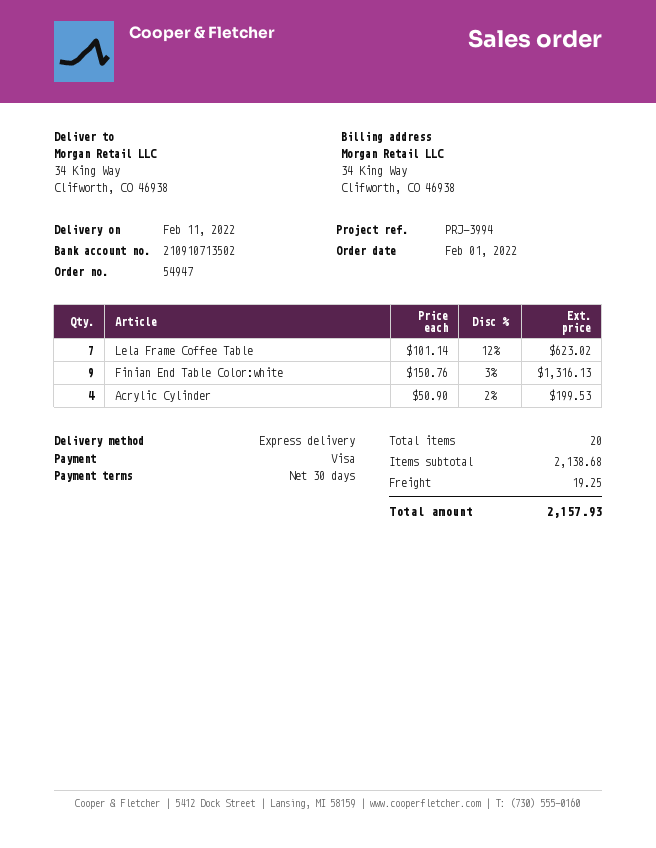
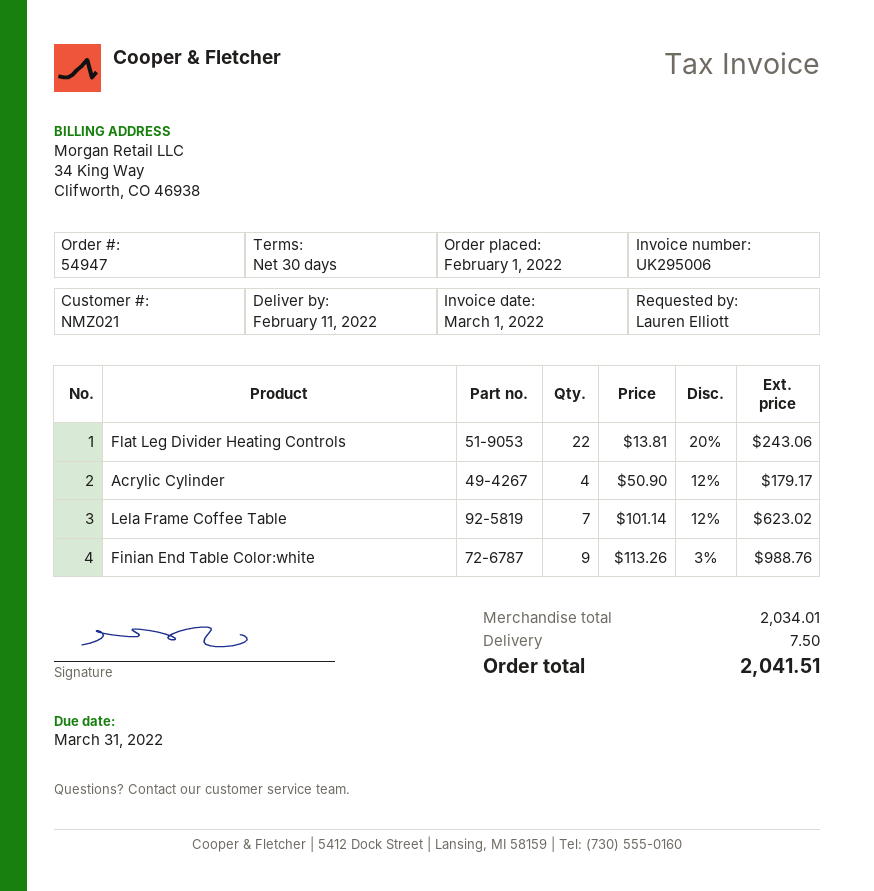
Finian End Table Color:white: 9 x 150.76 - 3% = 1316.13 -> 9 x 113.26 - 3% = 988.76
Acrylic Cylinder: 4 x 50.90 - 2% = 199.53 -> 4 x 50.90 - 12% = 179.17
Flat Leg Divider Heating Controls: none -> 22 x 13.81 - 20% = 243.06
subtotal: 2138.68 -> 2034.01
shipping: 19.25 -> 7.50
total: 2157.93 -> 2041.51

